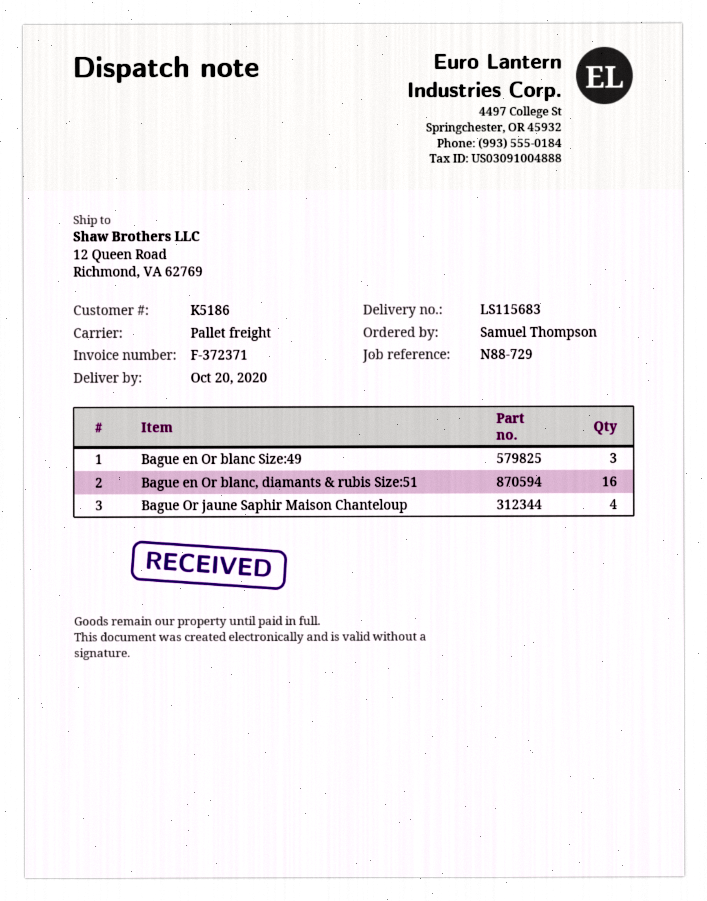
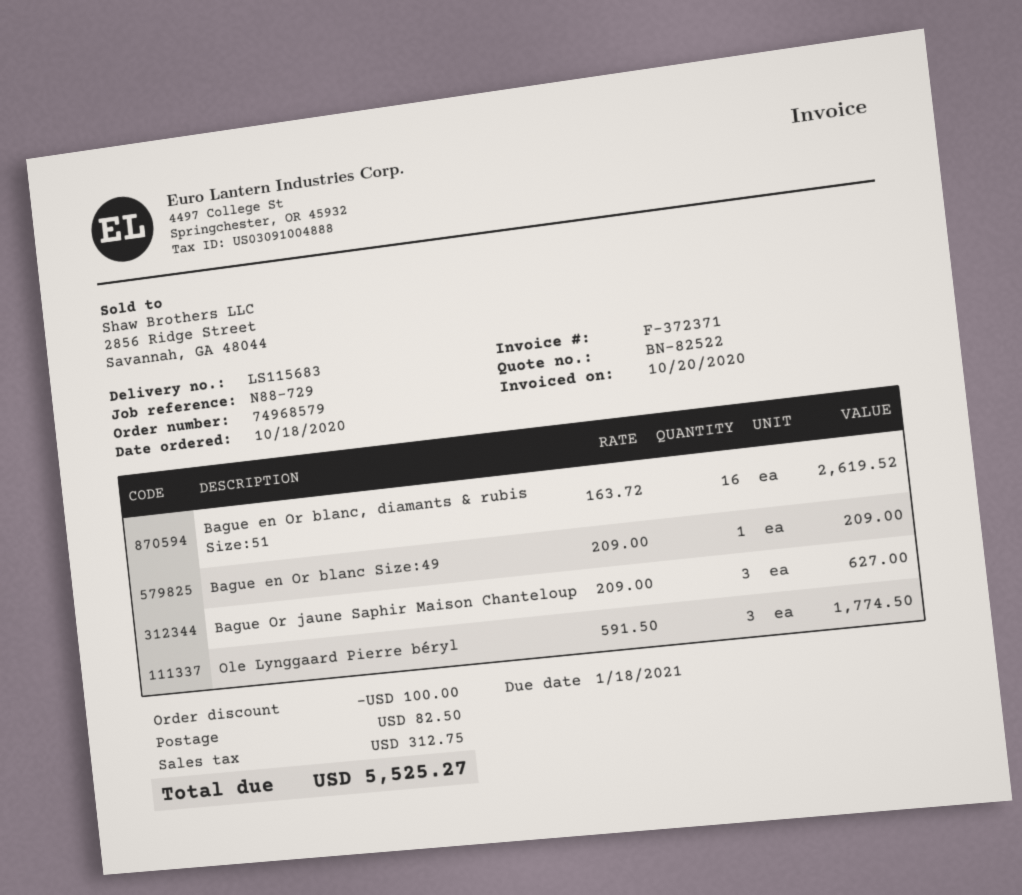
Bague en Or blanc Size:49: 3 -> 1
Bague Or jaune Saphir Maison Chanteloup: 4 -> 3
Ole Lynggaard Pierre béryl: none -> 3

